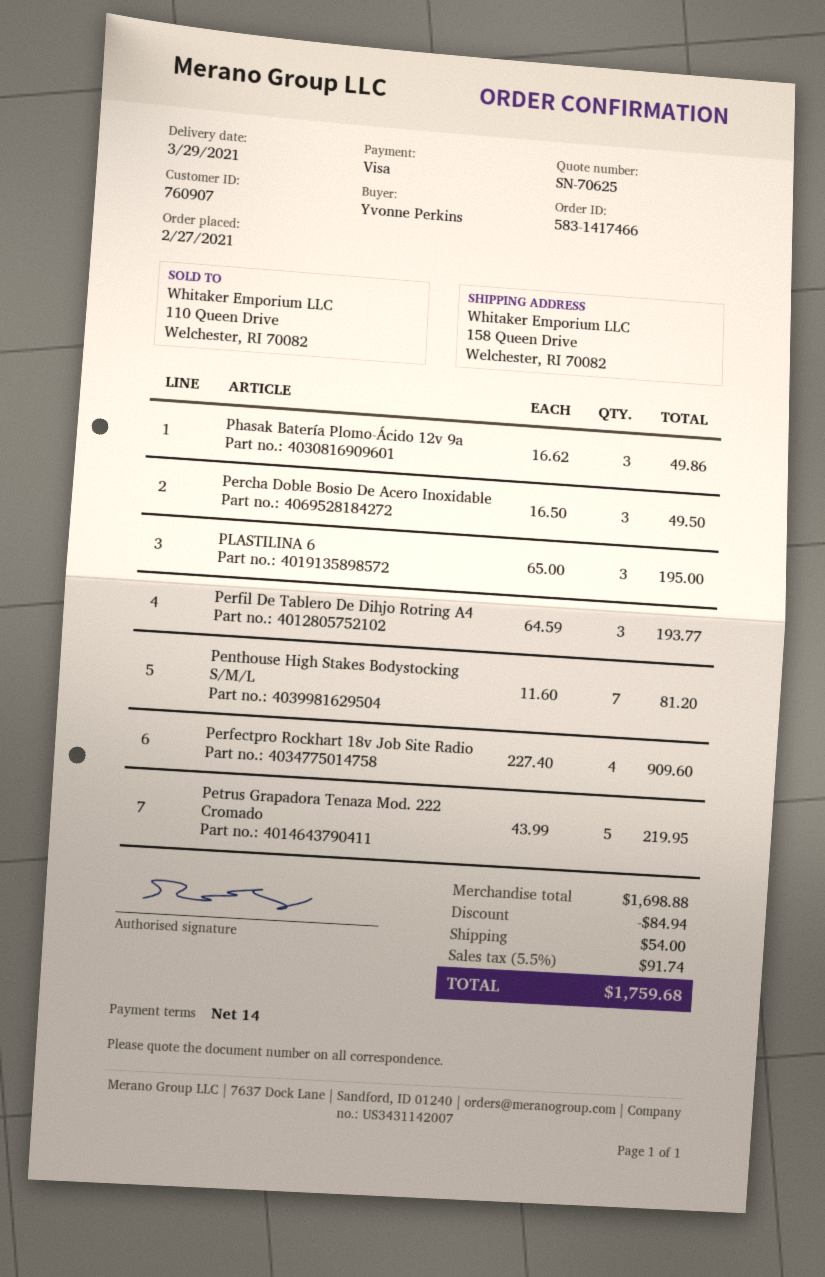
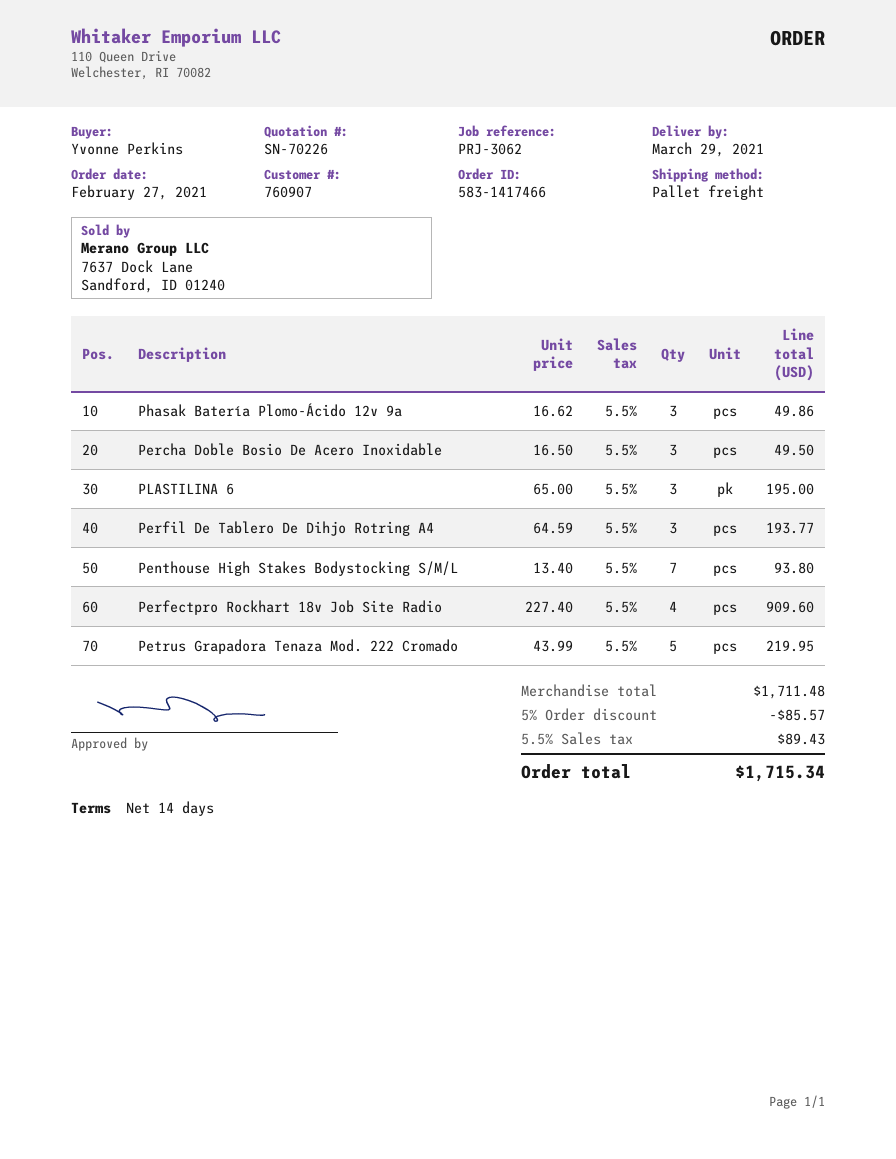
quote number: SN-70625 -> SN-70226
Penthouse High Stakes Bodystocking S/M/L: 7 x 11.60 = 81.20 -> 7 x 13.40 = 93.80
subtotal: 1698.88 -> 1711.48
discount: 84.94 -> 85.57
shipping: 54.00 -> none
tax: 5.5% = 91.74 -> 5.5% = 89.43
total: 1759.68 -> 1715.34

